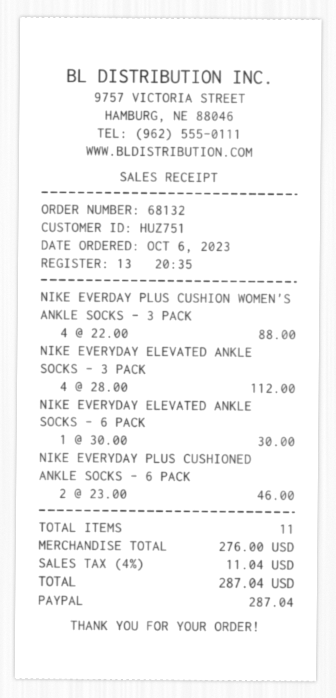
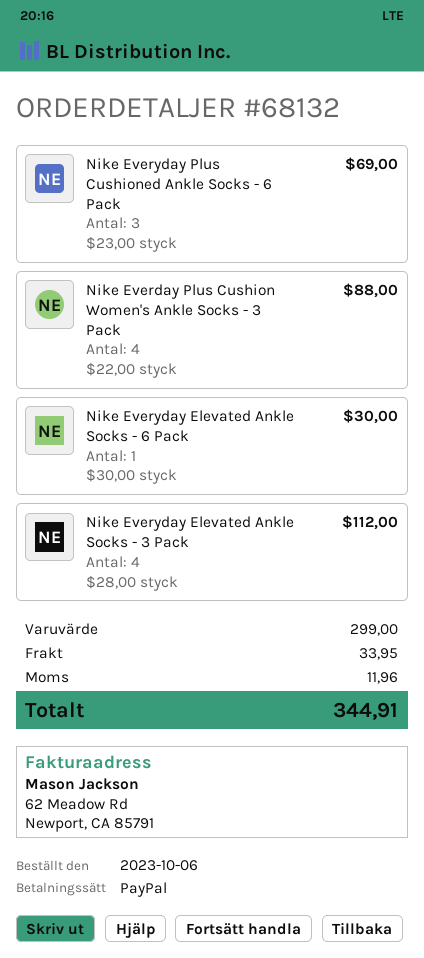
NIKE EVERYDAY PLUS CUSHIONED ANKLE SOCKS - 6 PACK: 2 x 23.00 = 46.00 -> 3 x 23.00 = 69.00
subtotal: 276.00 -> 299.00
shipping: none -> 33.95
tax: 11.04 -> 11.96
total: 287.04 -> 344.91

